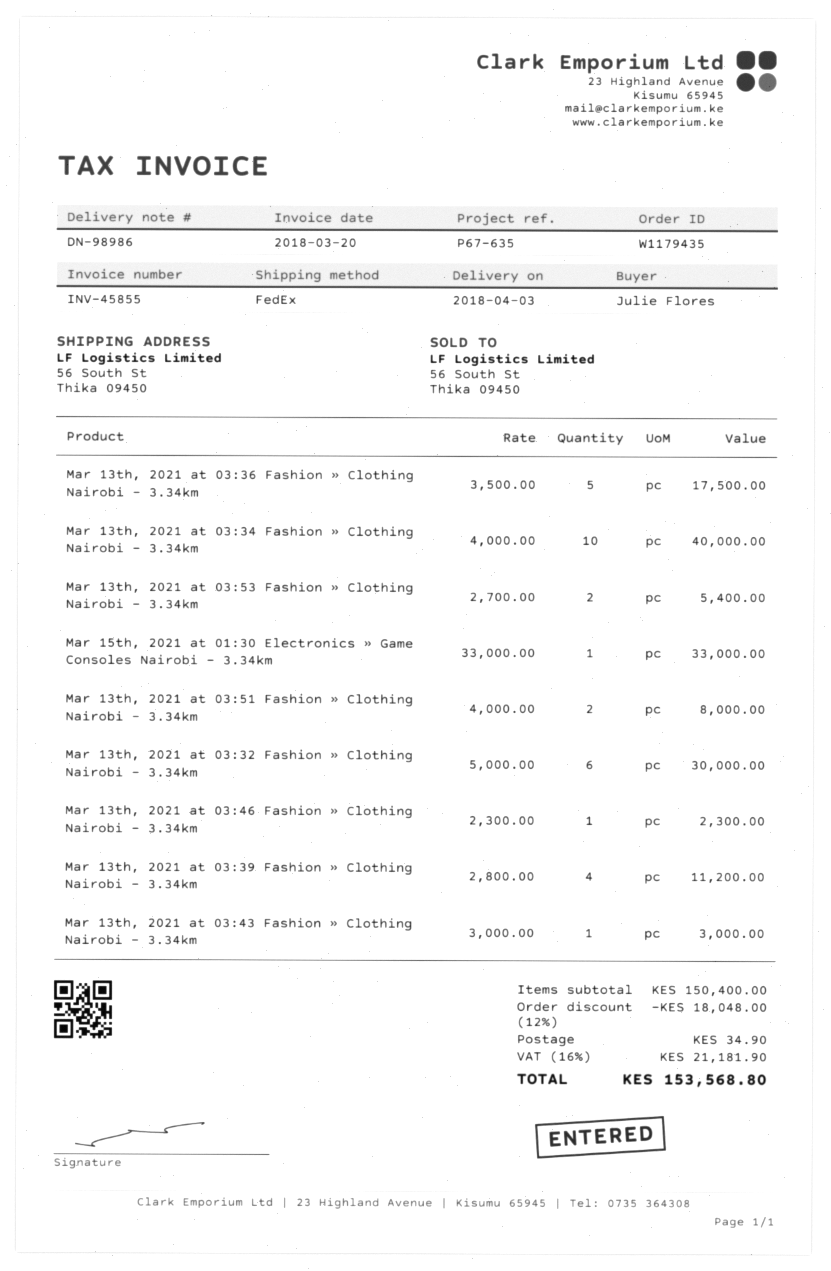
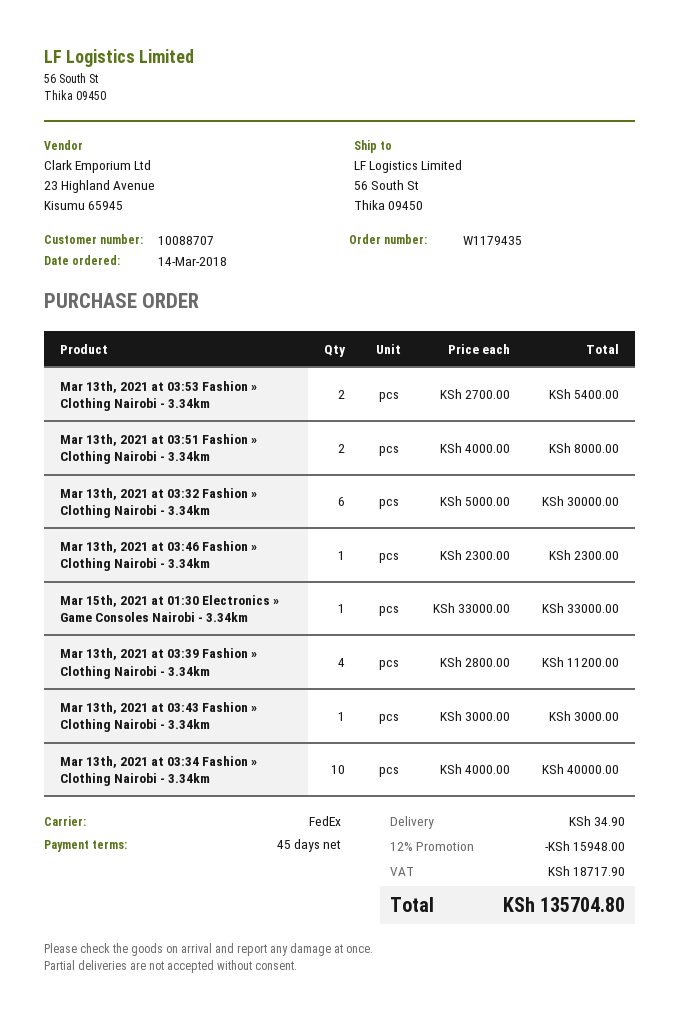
Mar 13th, 2021 at 03:36 Fashion » Clothing Nairobi - 3.34km: 5 x 3500.00 = 17500.00 -> none
discount: 12% = 18048.00 -> 12% = 15948.00
tax: 21181.90 -> 18717.90
total: 153568.80 -> 135704.80

